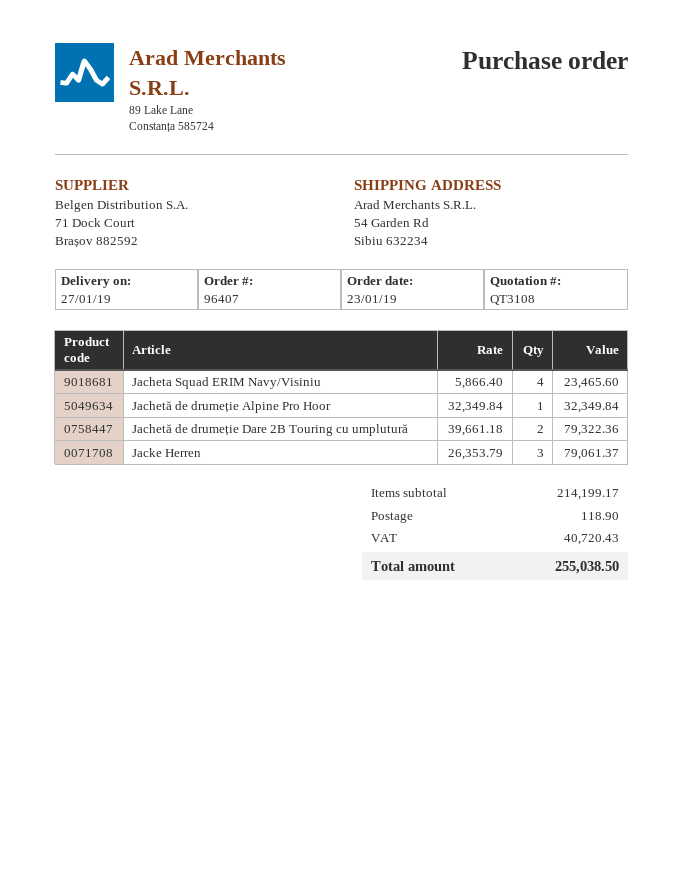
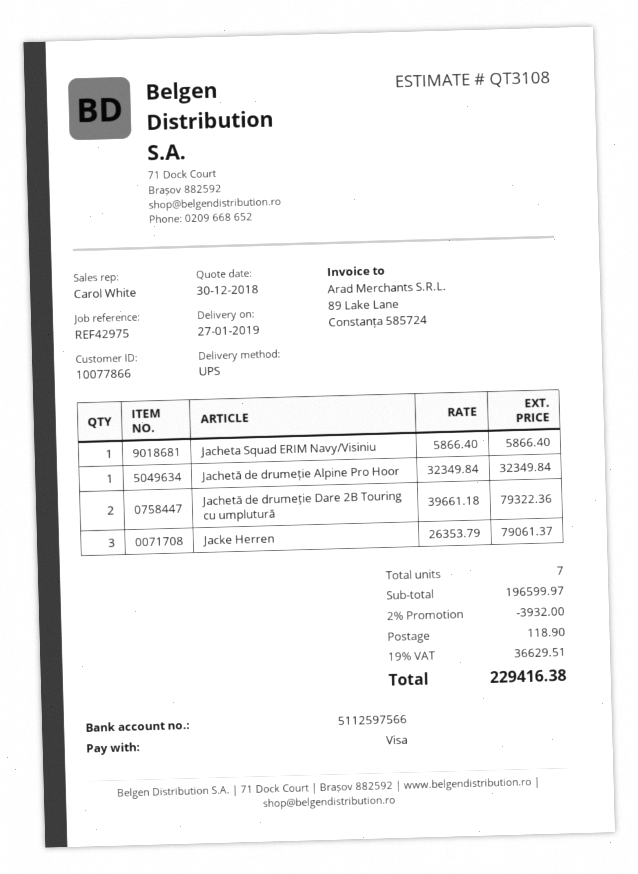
Jacheta Squad ERIM Navy/Visiniu: 4 x 5866.40 = 23465.60 -> 1 x 5866.40 = 5866.40
subtotal: 214199.17 -> 196599.97
discount: none -> 2% = 3932.00
tax: 40720.43 -> 36629.51
total: 255038.50 -> 229416.38

